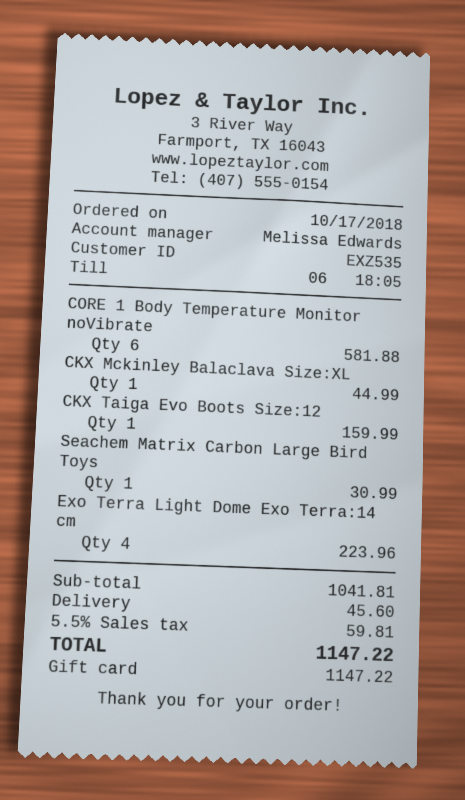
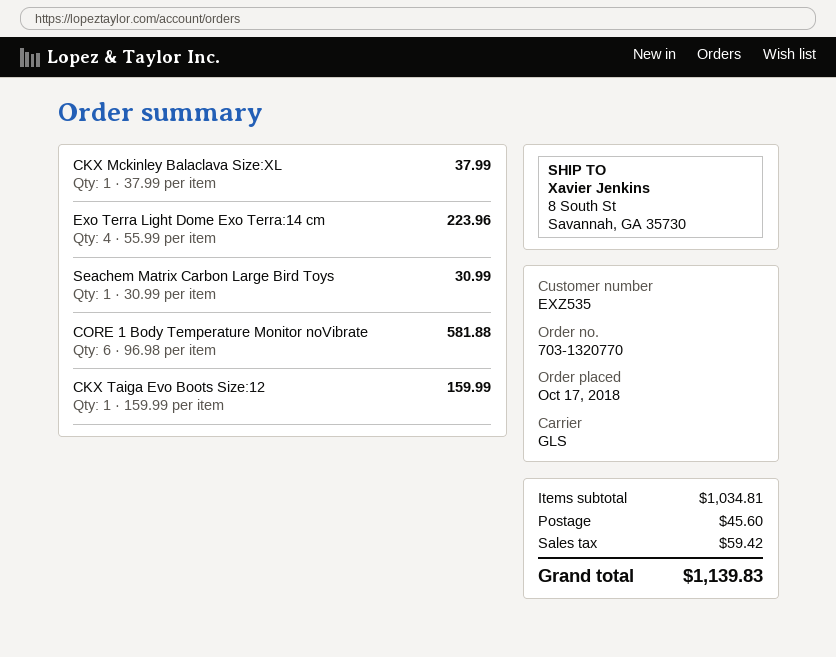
CKX Mckinley Balaclava Size:XL: 1 for 44.99 -> 1 for 37.99
subtotal: 1041.81 -> 1034.81
tax: 59.81 -> 59.42
total: 1147.22 -> 1139.83

